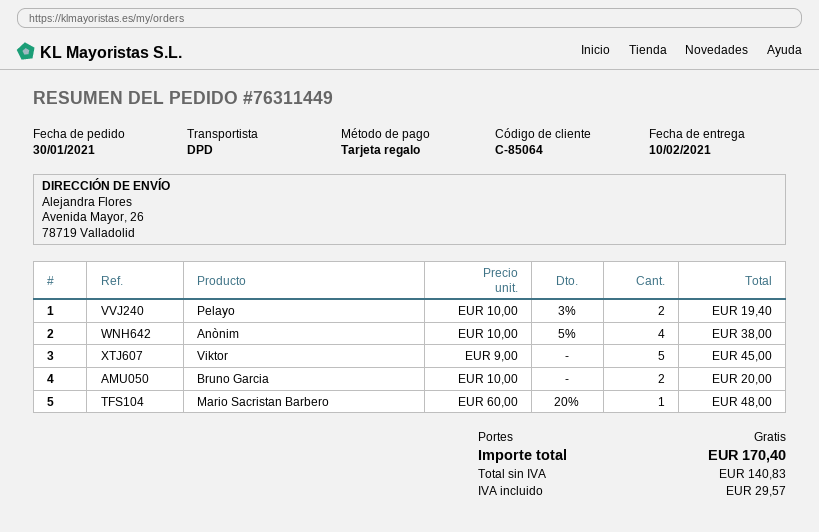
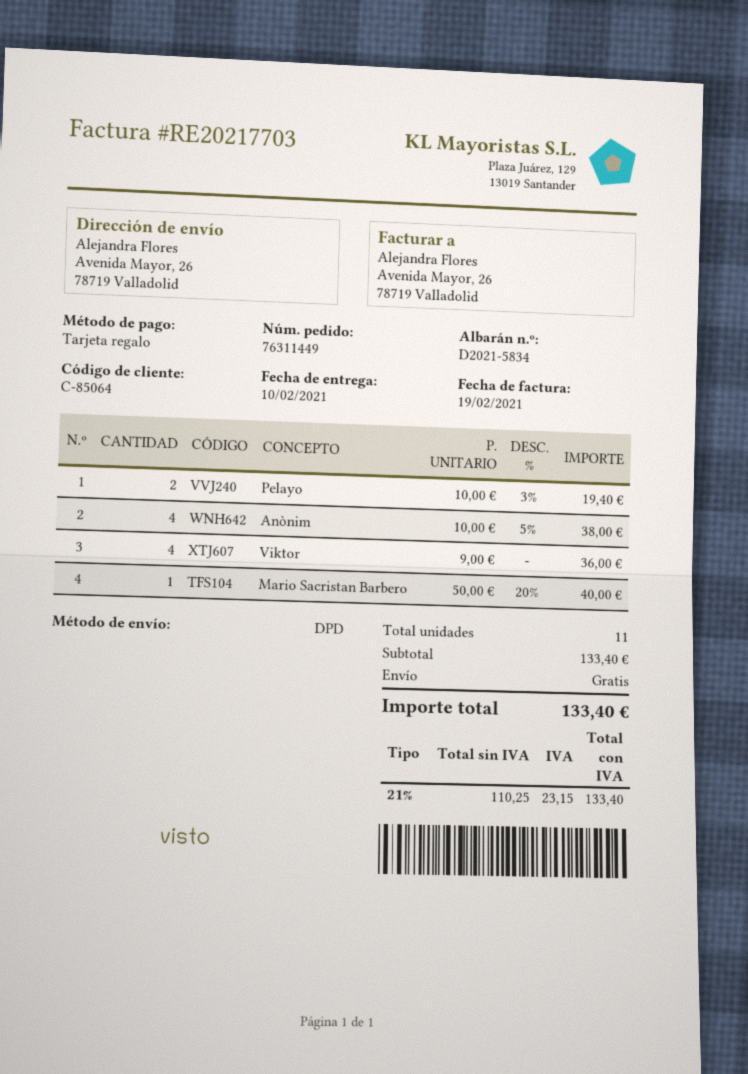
Viktor: 5 x 9.00 = 45.00 -> 4 x 9.00 = 36.00
Bruno Garcia: 2 x 10.00 = 20.00 -> none
Mario Sacristan Barbero: 1 x 60.00 - 20% = 48.00 -> 1 x 50.00 - 20% = 40.00
net: 140.83 -> 110.25
tax: 29.57 -> 23.15
total: 170.40 -> 133.40

